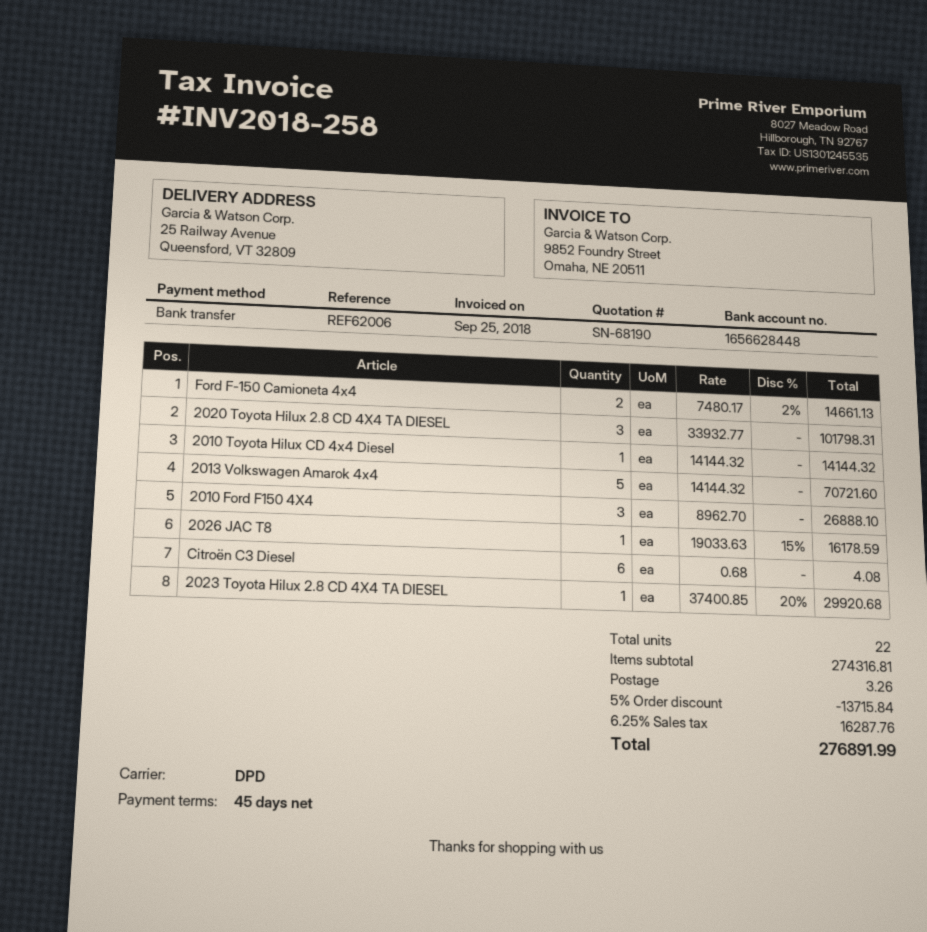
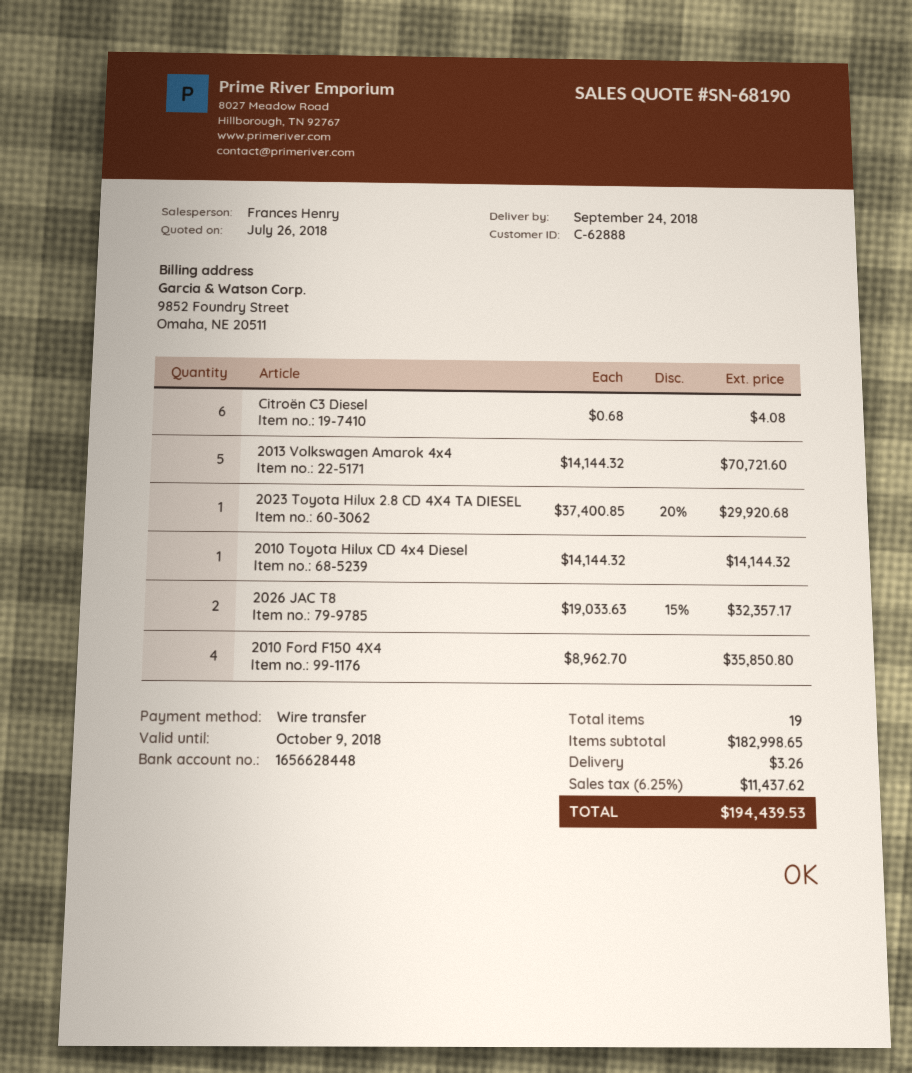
Ford F-150 Camioneta 4x4: 2 x 7480.17 - 2% = 14661.13 -> none
2020 Toyota Hilux 2.8 CD 4X4 TA DIESEL: 3 x 33932.77 = 101798.31 -> none
2010 Ford F150 4X4: 3 x 8962.70 = 26888.10 -> 4 x 8962.70 = 35850.80
2026 JAC T8: 1 x 19033.63 - 15% = 16178.59 -> 2 x 19033.63 - 15% = 32357.17
total quantity: 22 -> 19
subtotal: 274316.81 -> 182998.65
discount: 5% = 13715.84 -> none
tax: 6.25% = 16287.76 -> 6.25% = 11437.62
total: 276891.99 -> 194439.53

